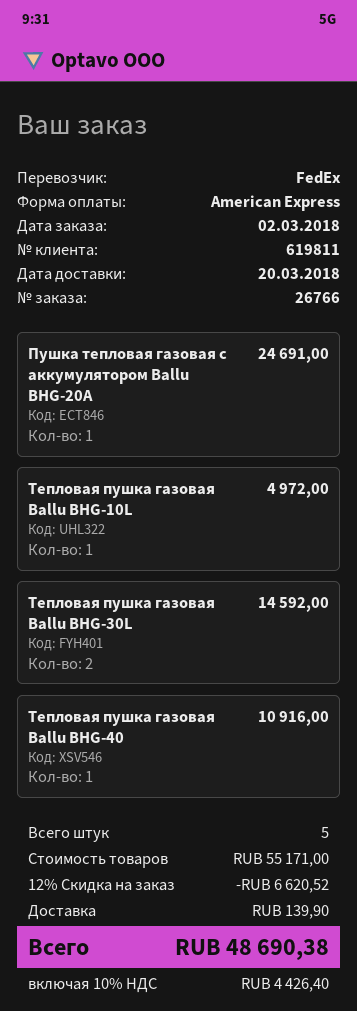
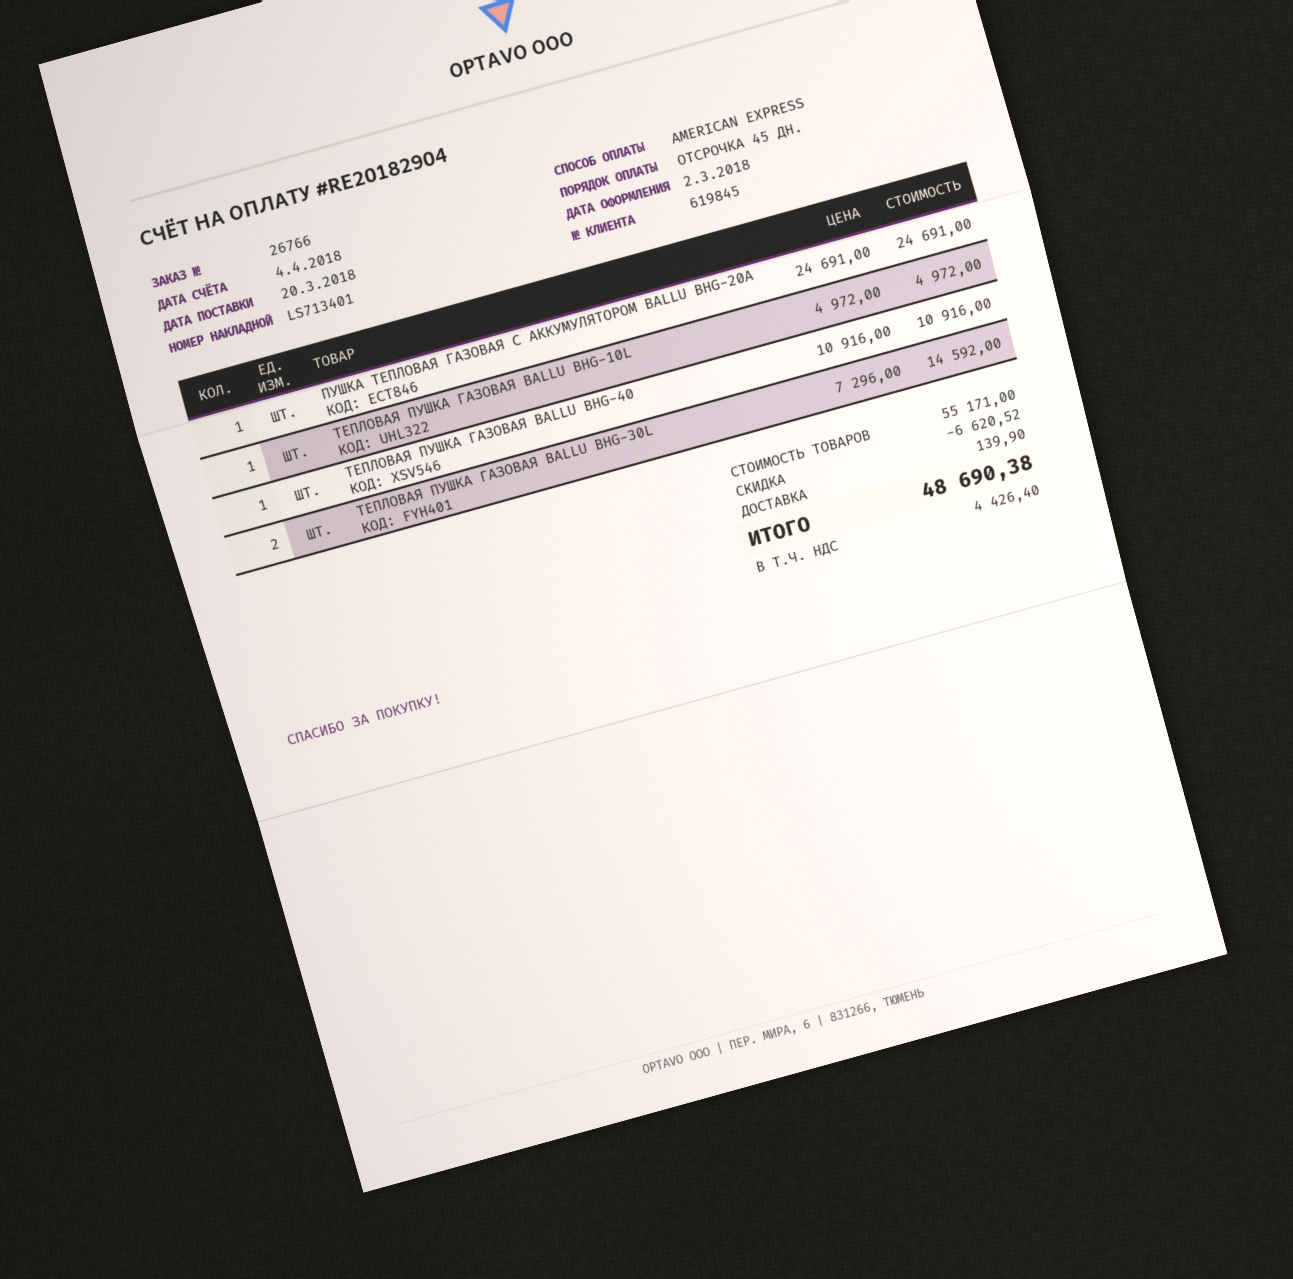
customer number: 619811 -> 619845

